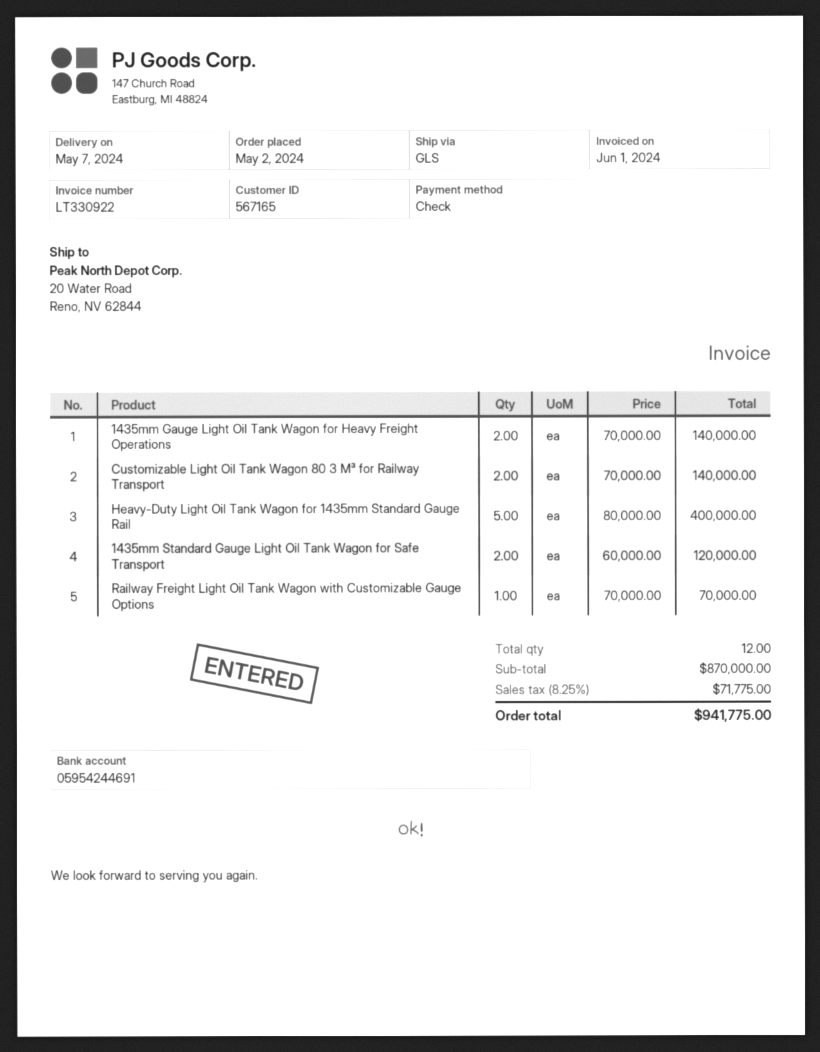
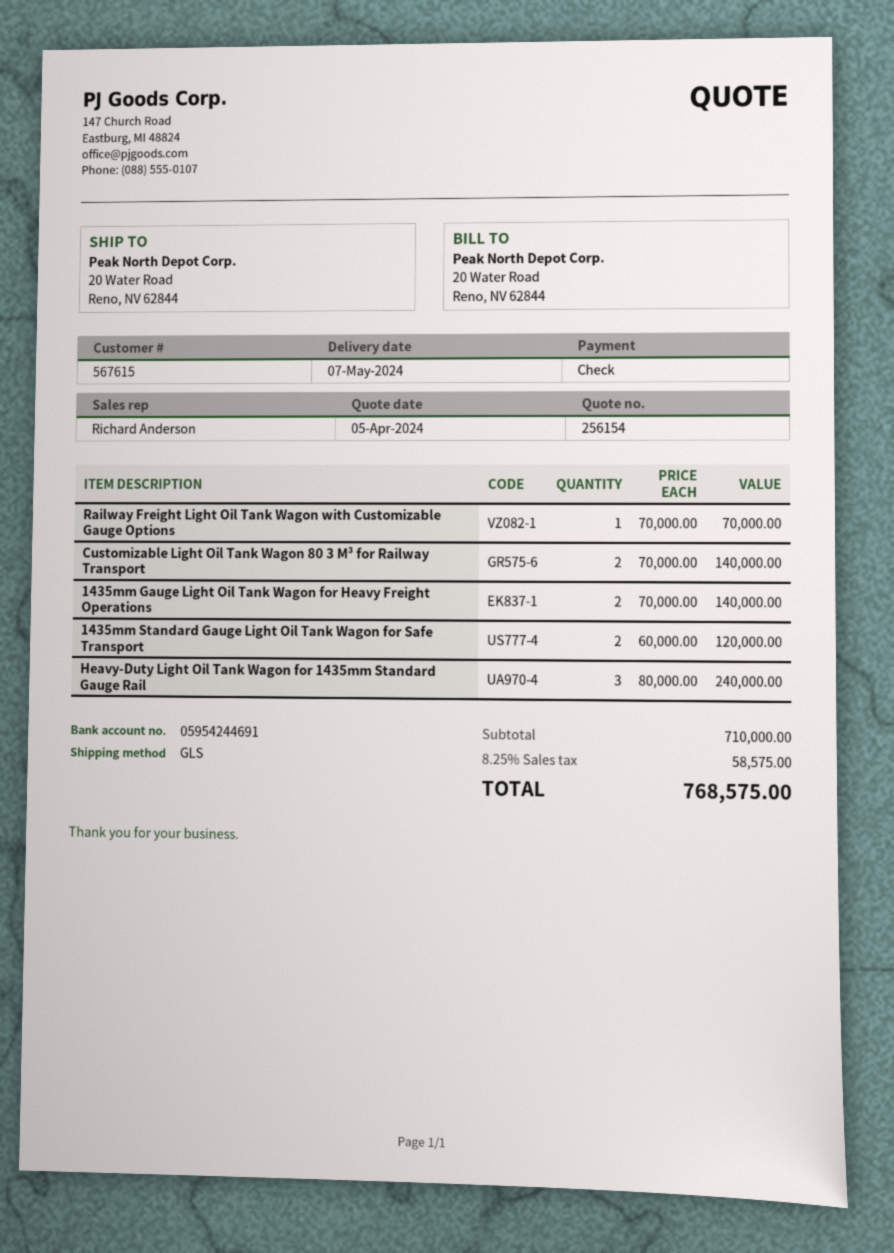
customer number: 567165 -> 567615
Heavy-Duty Light Oil Tank Wagon for 1435mm Standard Gauge Rail: 5 x 80000.00 = 400000.00 -> 3 x 80000.00 = 240000.00
subtotal: 870000.00 -> 710000.00
tax: 8.25% = 71775.00 -> 8.25% = 58575.00
total: 941775.00 -> 768575.00

